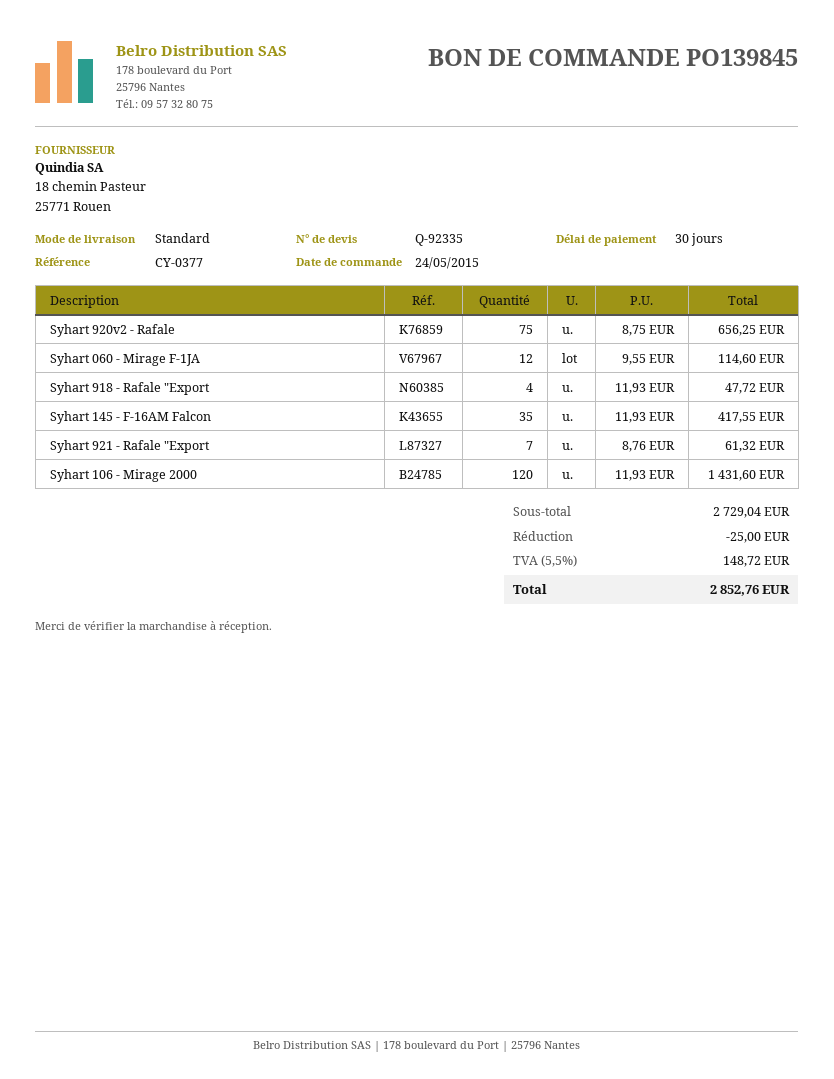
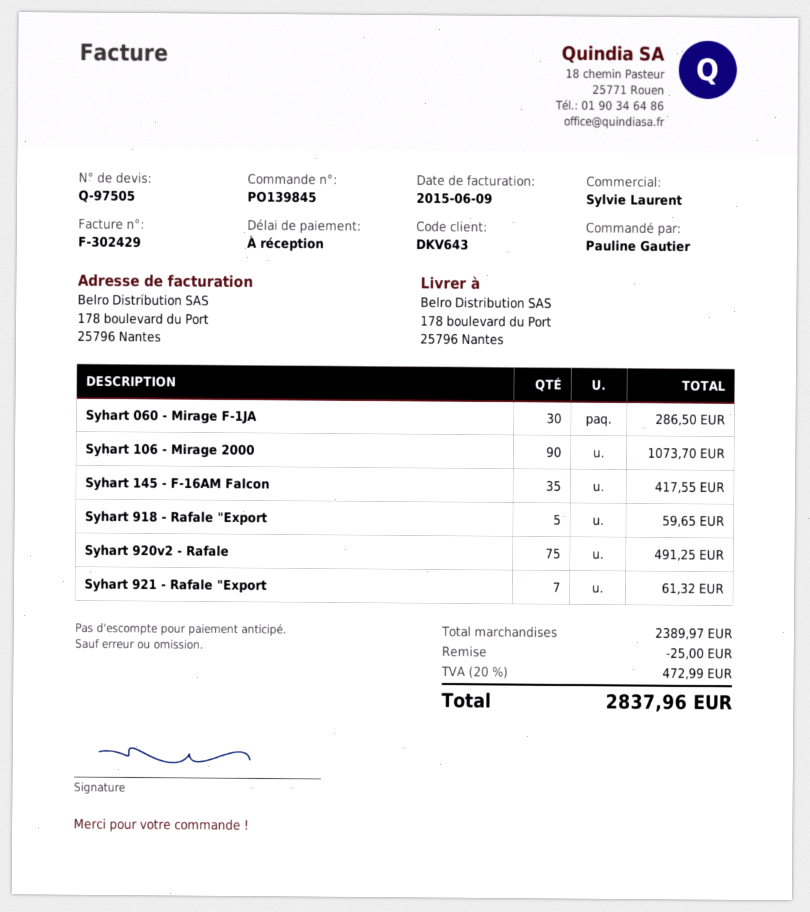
quote number: Q-92335 -> Q-97505
payment terms: 30 days -> on receipt
Syhart 920v2 - Rafale: 75 for 656.25 -> 75 for 491.25
Syhart 060 - Mirage F-1JA: 12 for 114.60 -> 30 for 286.50
Syhart 918 - Rafale "Export: 4 for 47.72 -> 5 for 59.65
Syhart 106 - Mirage 2000: 120 for 1431.60 -> 90 for 1073.70
subtotal: 2729.04 -> 2389.97
tax: 5.5% = 148.72 -> 20% = 472.99
total: 2852.76 -> 2837.96

